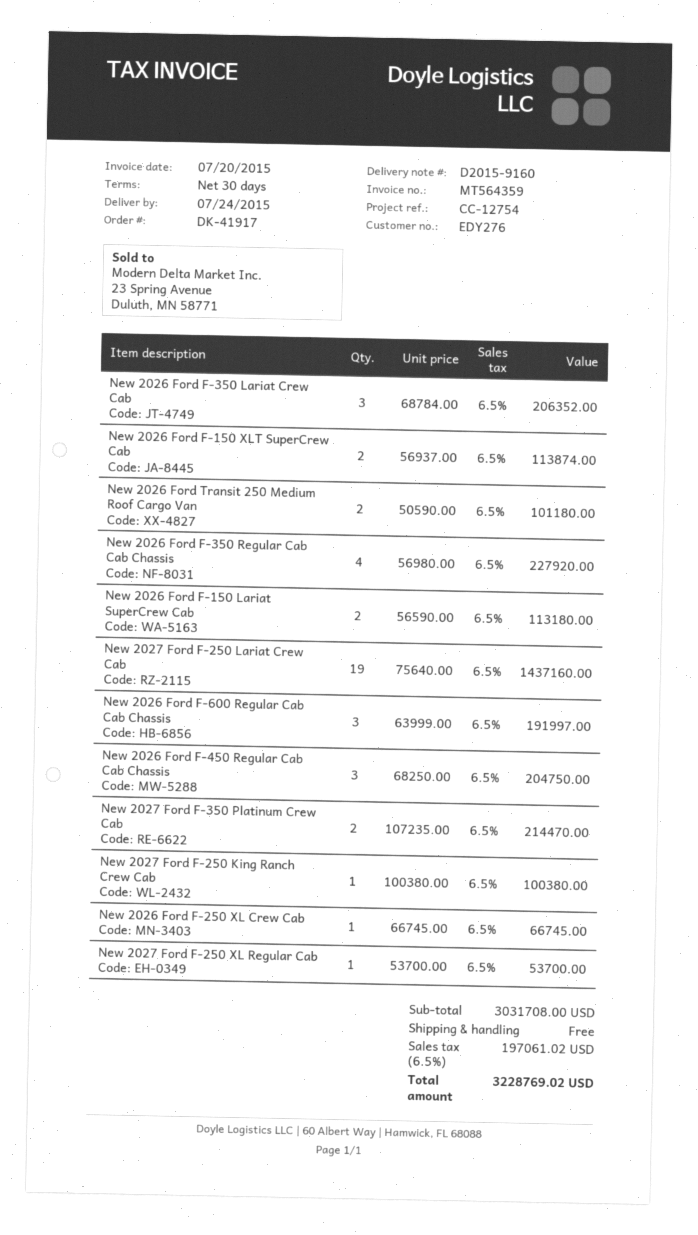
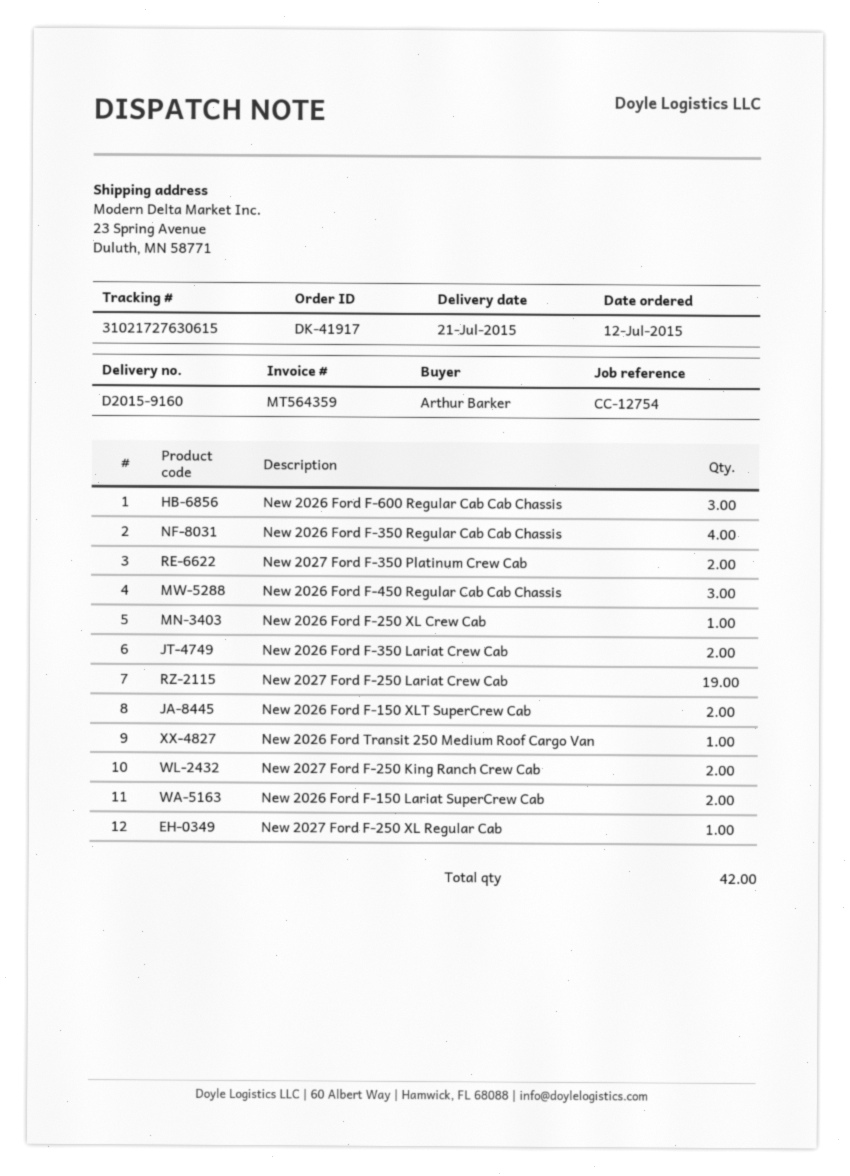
delivery date: 2015-07-24 -> 2015-07-21
New 2026 Ford F-350 Lariat Crew Cab: 3 -> 2
New 2026 Ford Transit 250 Medium Roof Cargo Van: 2 -> 1
New 2027 Ford F-250 King Ranch Crew Cab: 1 -> 2

